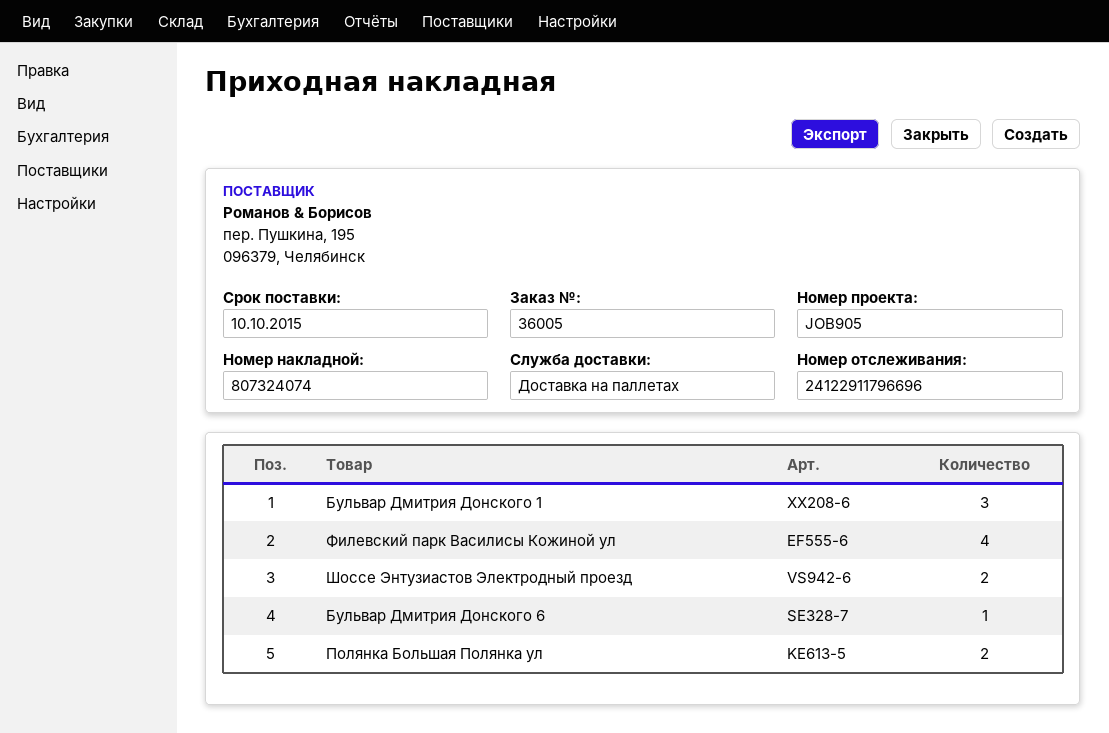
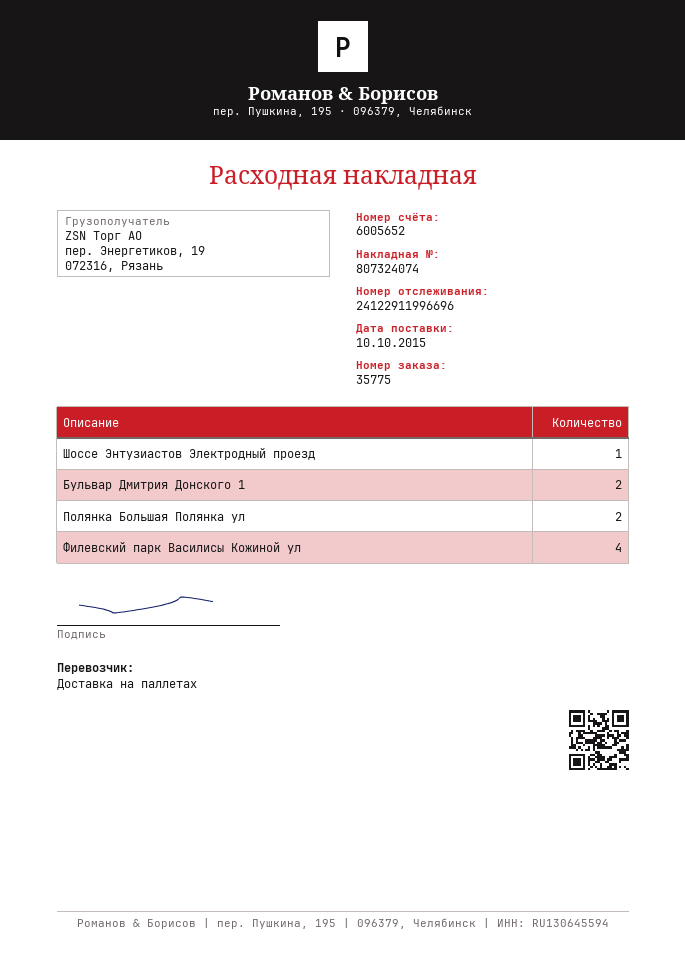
order number: 36005 -> 35775
tracking number: 24122911796696 -> 24122911996696
Бульвар Дмитрия Донского 1: 3 -> 2
Шоссе Энтузиастов Электродный проезд: 2 -> 1
Бульвар Дмитрия Донского 6: 1 -> none

